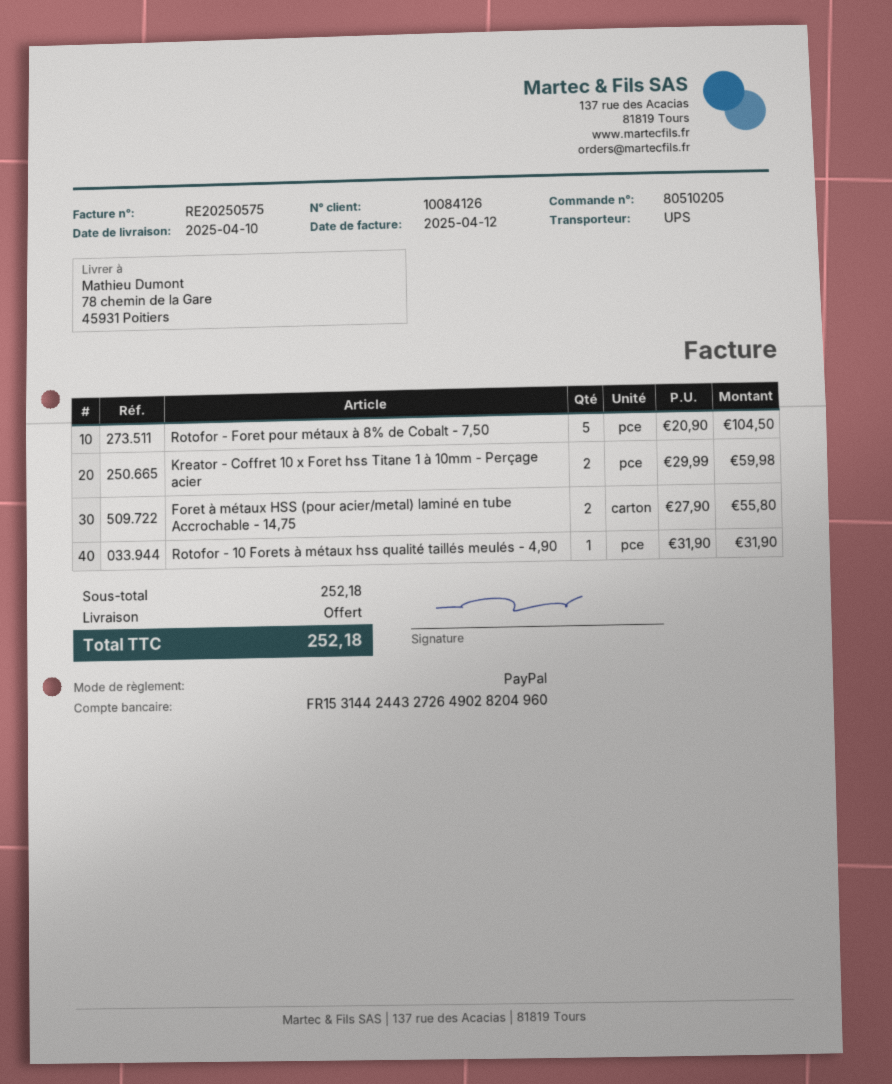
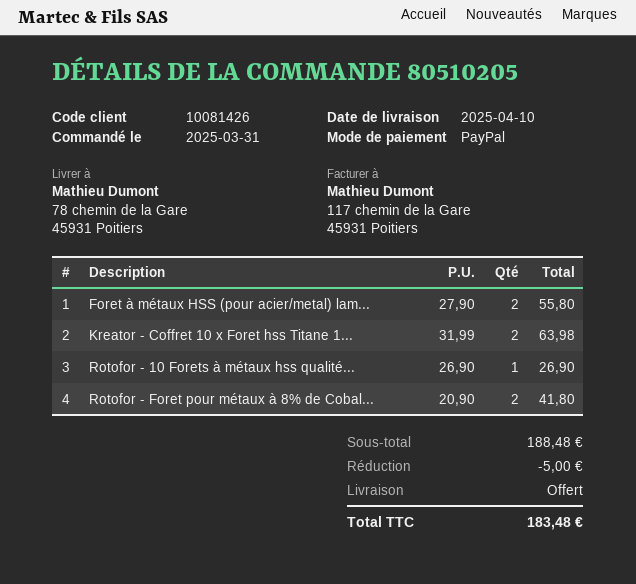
customer number: 10084126 -> 10081426
Rotofor - Foret pour métaux à 8% de Cobalt - 7,50: 5 x 20.90 = 104.50 -> 2 x 20.90 = 41.80
Kreator - Coffret 10 x Foret hss Titane 1 à 10mm - Perçage acier: 2 x 29.99 = 59.98 -> 2 x 31.99 = 63.98
Rotofor - 10 Forets à métaux hss qualité taillés meulés - 4,90: 1 x 31.90 = 31.90 -> 1 x 26.90 = 26.90
subtotal: 252.18 -> 188.48
discount: none -> 5.00
total: 252.18 -> 183.48

